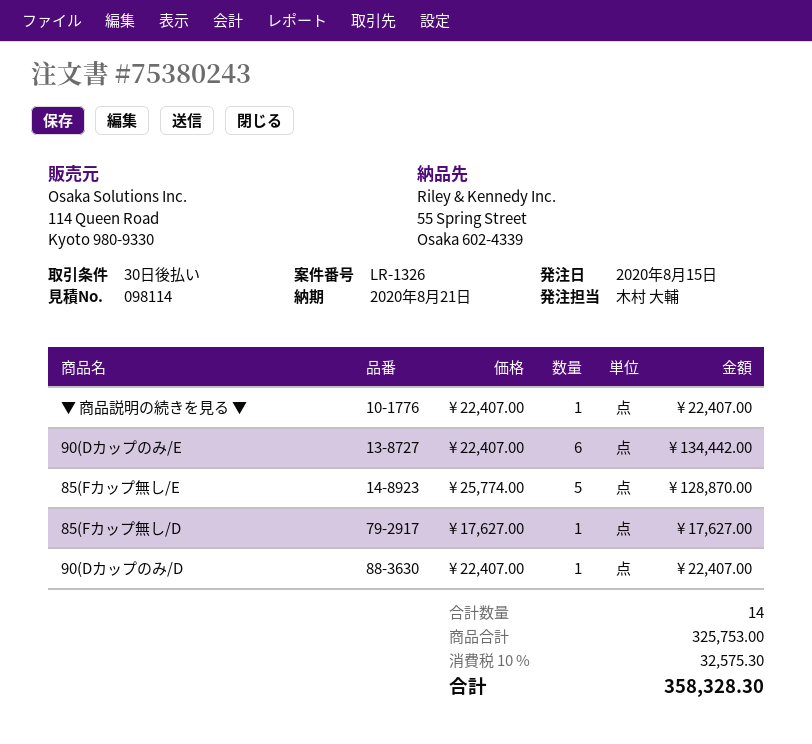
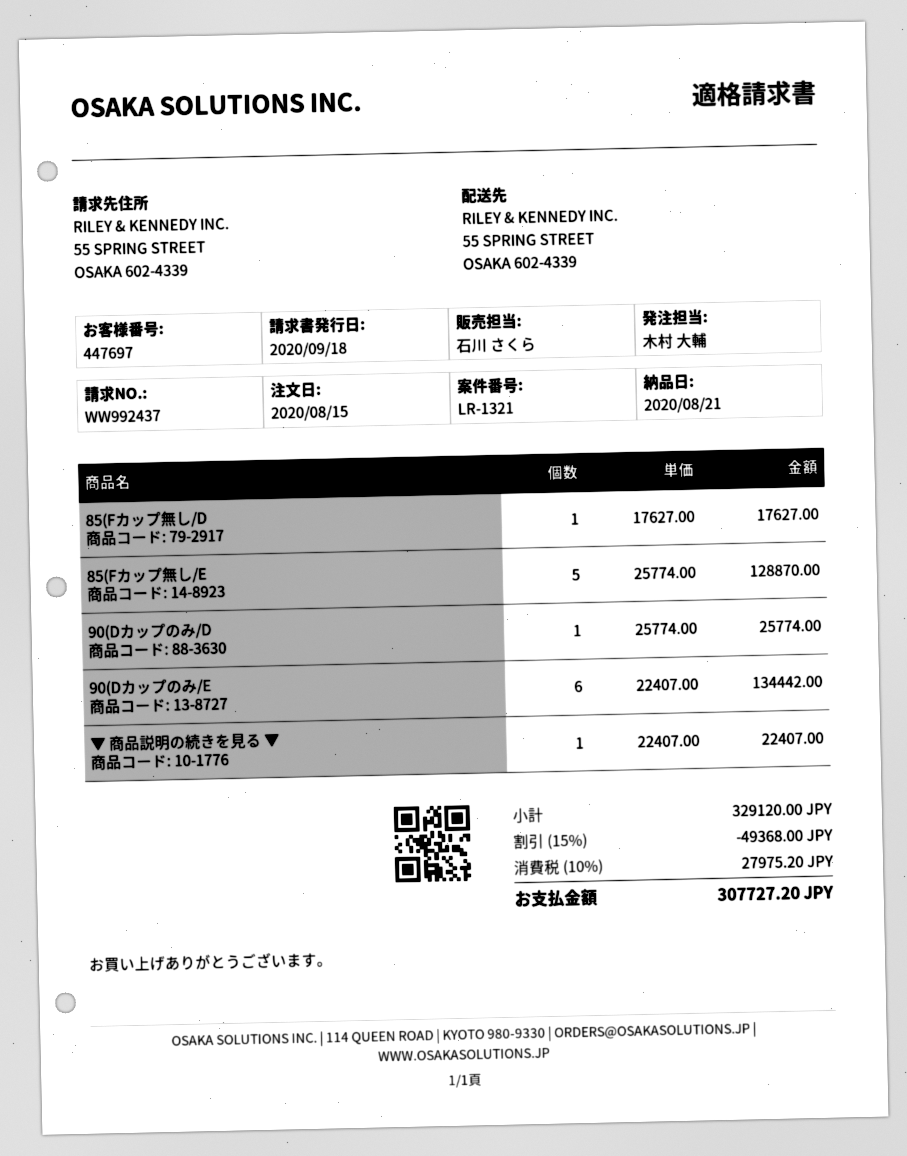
reference: LR-1326 -> LR-1321
90(Dカップのみ/D: 1 x 22407.00 = 22407.00 -> 1 x 25774.00 = 25774.00
subtotal: 325753.00 -> 329120.00
discount: none -> 15% = 49368.00
tax: 10% = 32575.30 -> 10% = 27975.20
total: 358328.30 -> 307727.20

